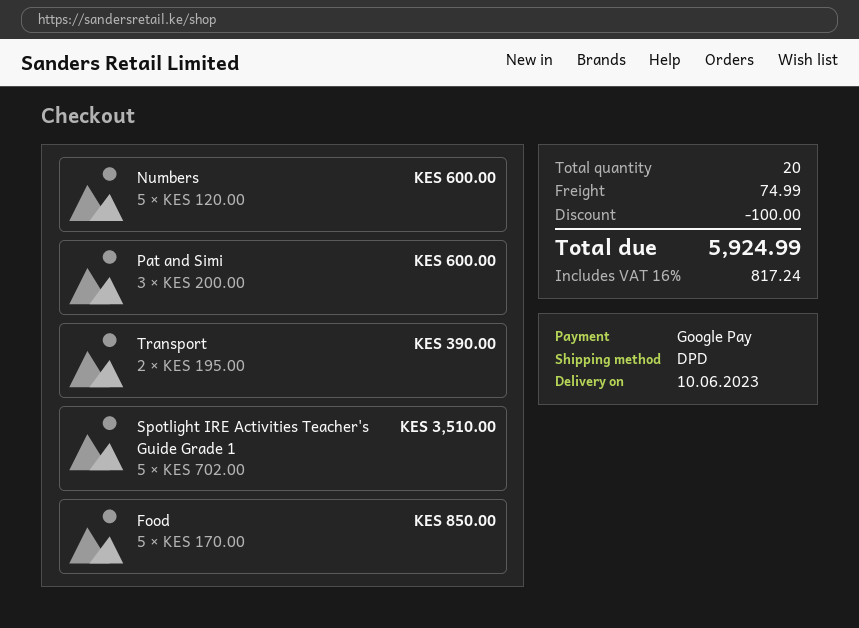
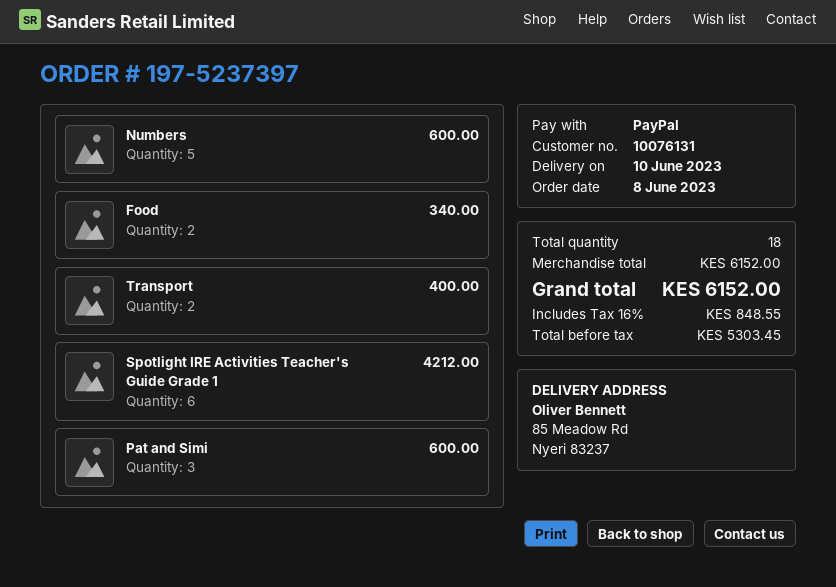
payment method: Google Pay -> PayPal
Transport: 2 for 390.00 -> 2 for 400.00
Spotlight IRE Activities Teacher's Guide Grade 1: 5 for 3510.00 -> 6 for 4212.00
Food: 5 for 850.00 -> 2 for 340.00
total quantity: 20 -> 18
discount: 100.00 -> none
shipping: 74.99 -> none
tax: 16% = 817.24 -> 16% = 848.55
total: 5924.99 -> 6152.00

